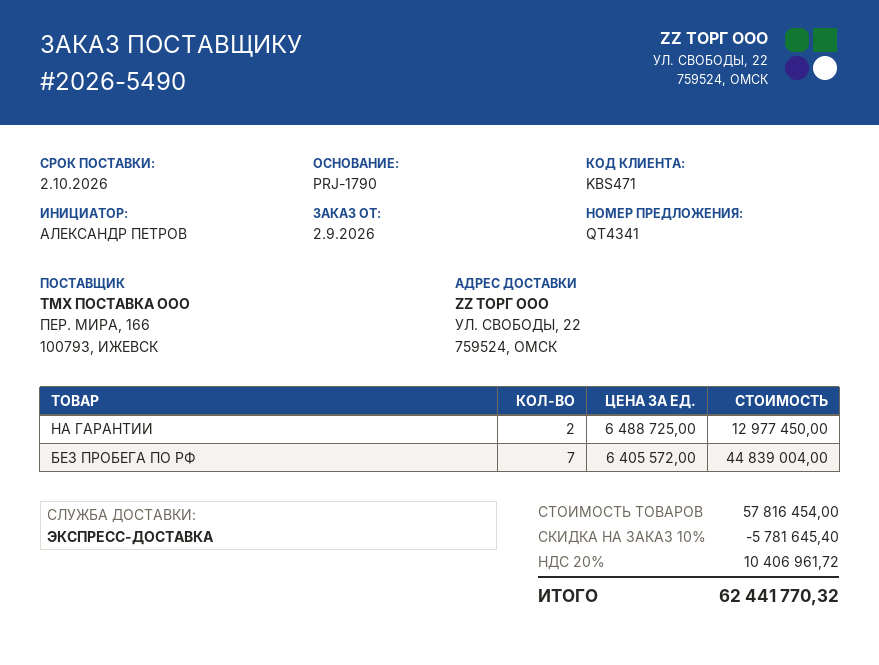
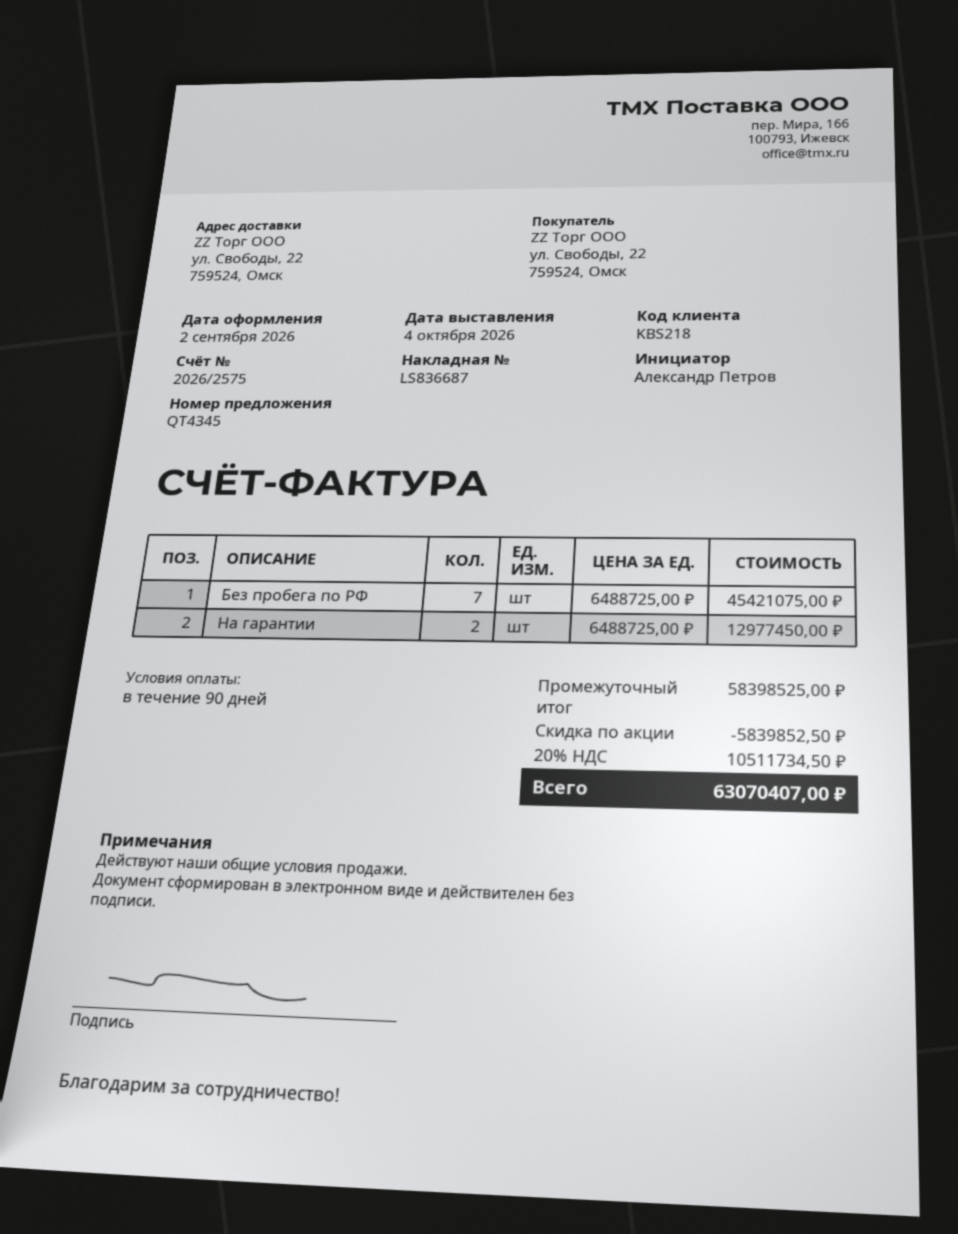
quote number: QT4341 -> QT4345
customer number: KBS471 -> KBS218
БЕЗ ПРОБЕГА ПО РФ: 7 x 6405572.00 = 44839004.00 -> 7 x 6488725.00 = 45421075.00
subtotal: 57816454.00 -> 58398525.00
discount: 5781645.40 -> 5839852.50
tax: 20% = 10406961.72 -> 20% = 10511734.50
total: 62441770.32 -> 63070407.00

